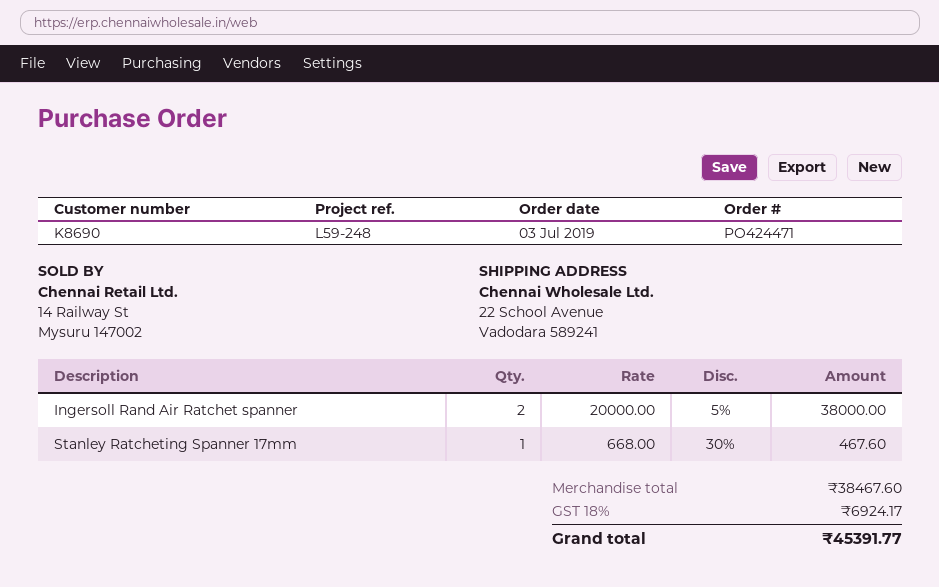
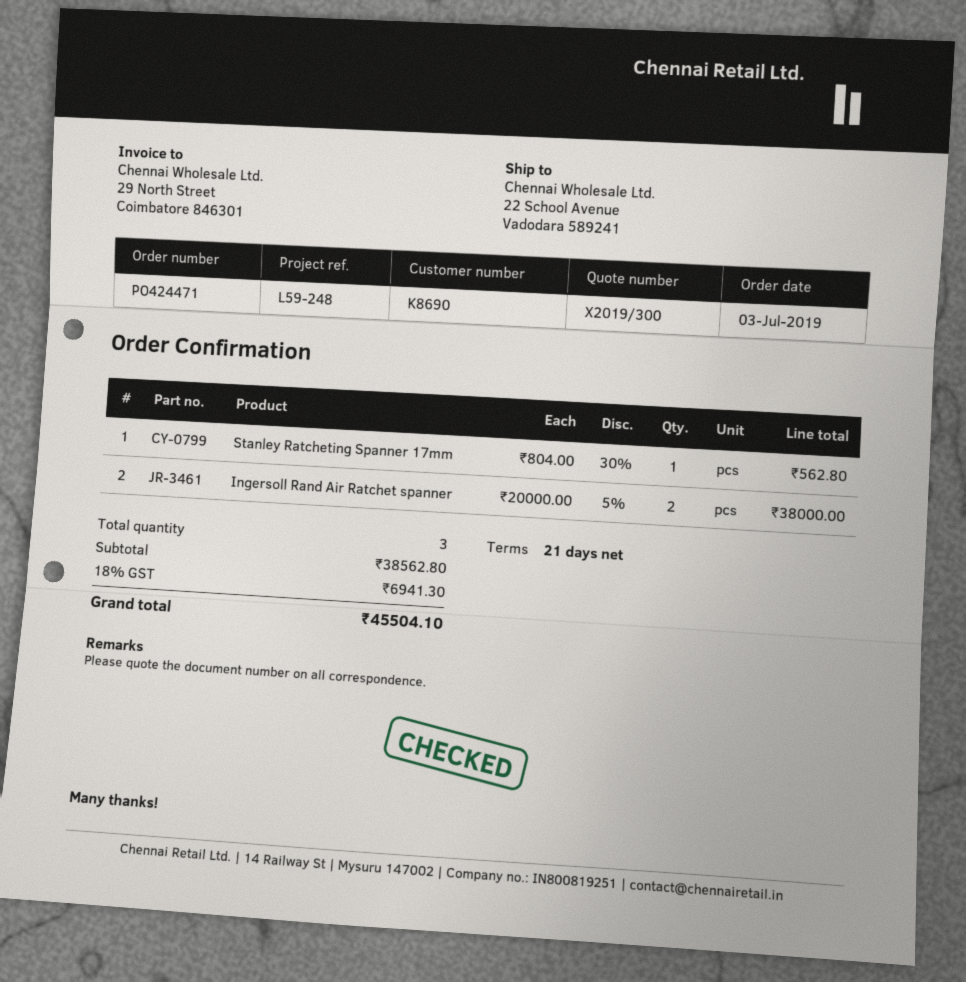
Stanley Ratcheting Spanner 17mm: 1 x 668.00 - 30% = 467.60 -> 1 x 804.00 - 30% = 562.80
subtotal: 38467.60 -> 38562.80
tax: 18% = 6924.17 -> 18% = 6941.30
total: 45391.77 -> 45504.10

